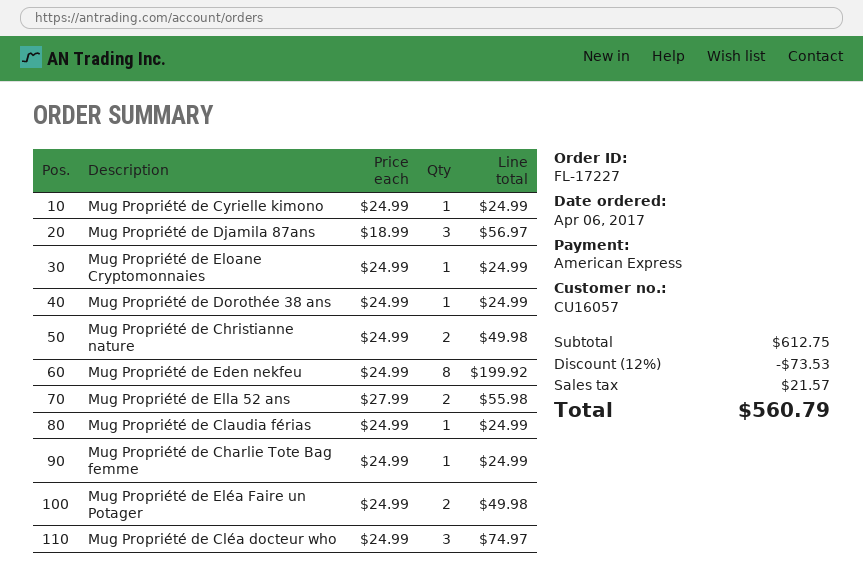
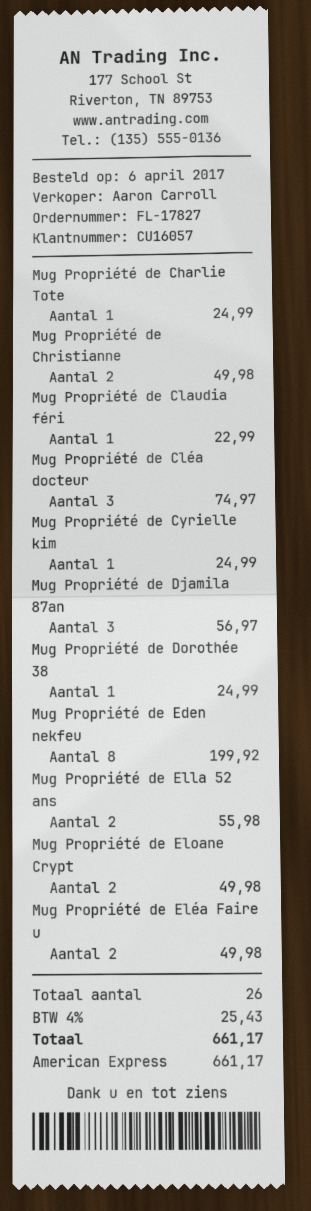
order number: FL-17227 -> FL-17827
Mug Propriété de Eloane Cryptomonnaies: 1 for 24.99 -> 2 for 49.98
Mug Propriété de Claudia férias: 1 for 24.99 -> 1 for 22.99
discount: 12% = 73.53 -> none
tax: 21.57 -> 25.43
total: 560.79 -> 661.17

